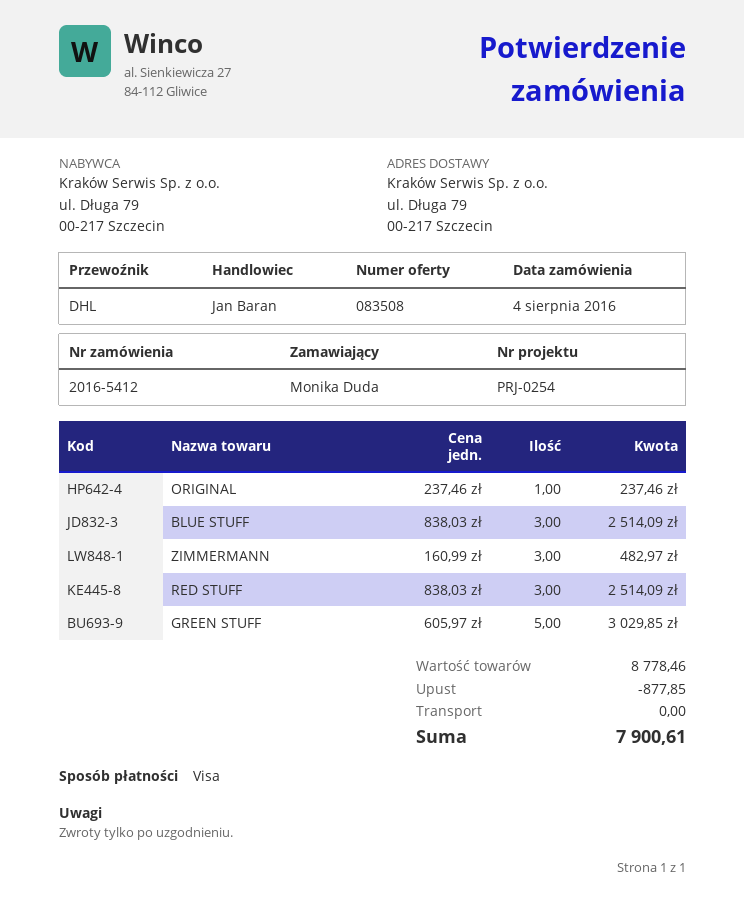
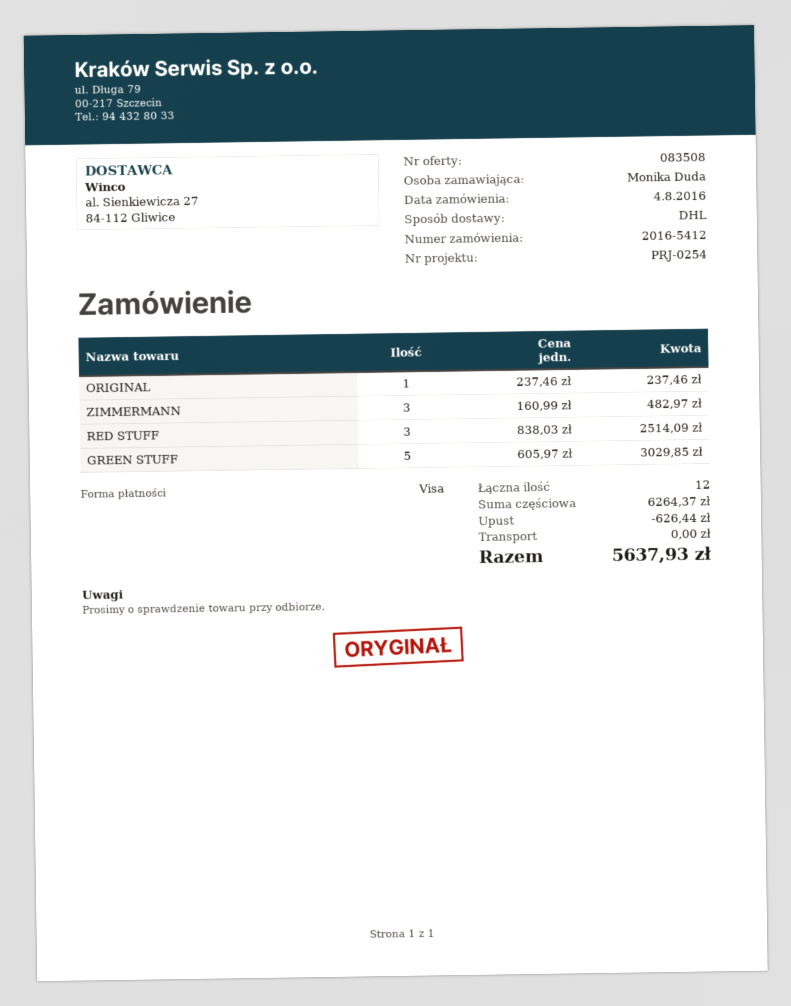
BLUE STUFF: 3 x 838.03 = 2514.09 -> none
subtotal: 8778.46 -> 6264.37
discount: 877.85 -> 626.44
total: 7900.61 -> 5637.93

